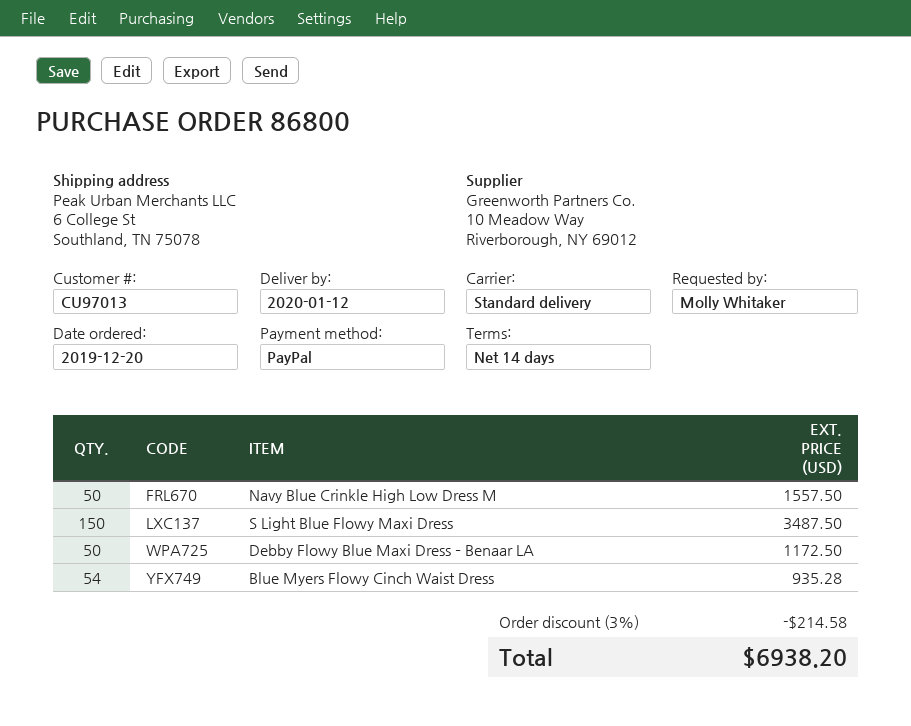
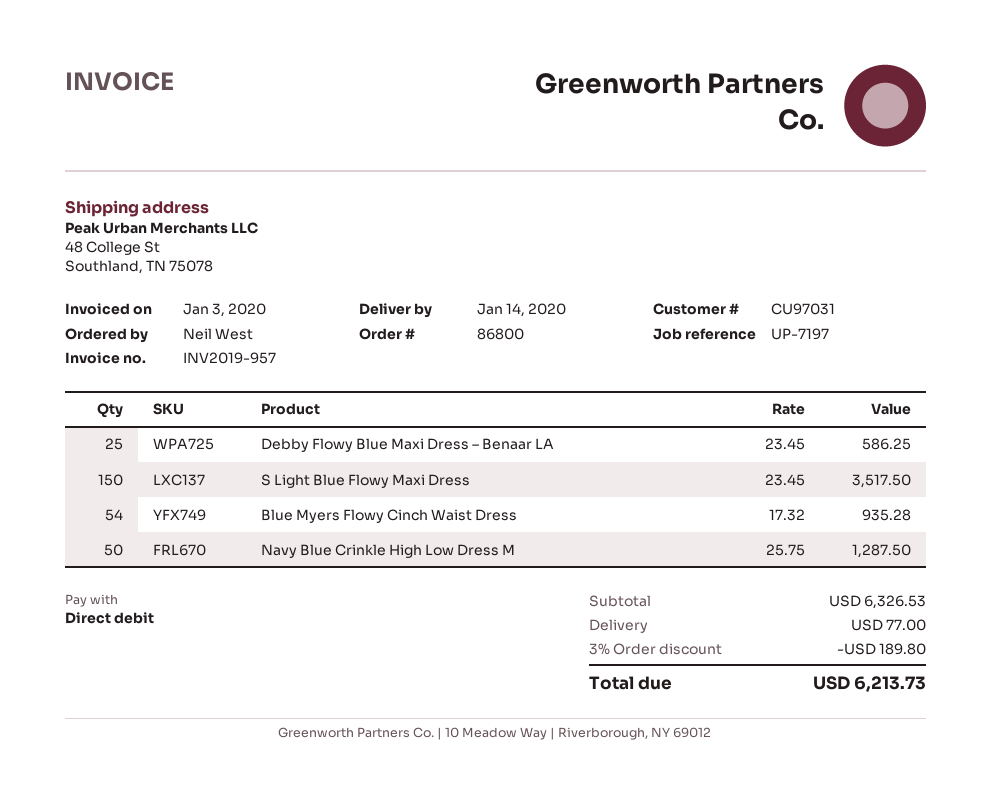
delivery date: 2020-01-12 -> 2020-01-14
customer number: CU97013 -> CU97031
ordered by: Molly Whitaker -> Neil West
payment method: PayPal -> direct debit
ship to: 6 College St, Southland, TN 75078 -> 48 College St, Southland, TN 75078
Navy Blue Crinkle High Low Dress M: 50 for 1557.50 -> 50 for 1287.50
S Light Blue Flowy Maxi Dress: 150 for 3487.50 -> 150 for 3517.50
Debby Flowy Blue Maxi Dress – Benaar LA: 50 for 1172.50 -> 25 for 586.25
discount: 3% = 214.58 -> 3% = 189.80
shipping: none -> 77.00
total: 6938.20 -> 6213.73

